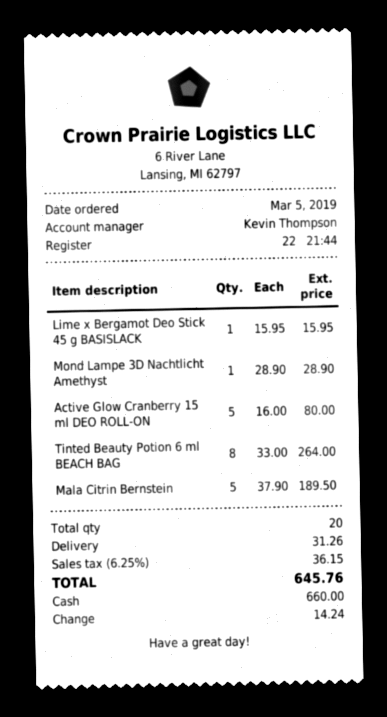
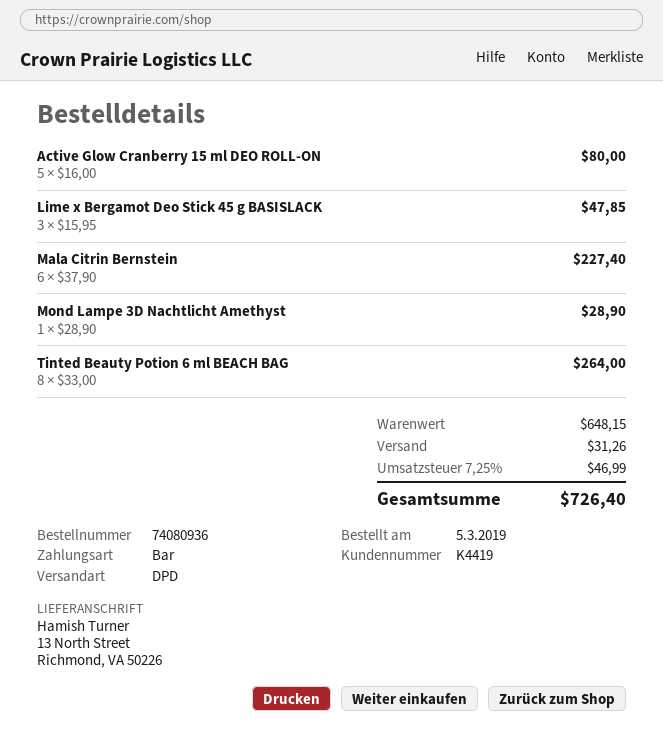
Lime x Bergamot Deo Stick 45 g BASISLACK: 1 x 15.95 = 15.95 -> 3 x 15.95 = 47.85
Mala Citrin Bernstein: 5 x 37.90 = 189.50 -> 6 x 37.90 = 227.40
tax: 6.25% = 36.15 -> 7.25% = 46.99
total: 645.76 -> 726.40

